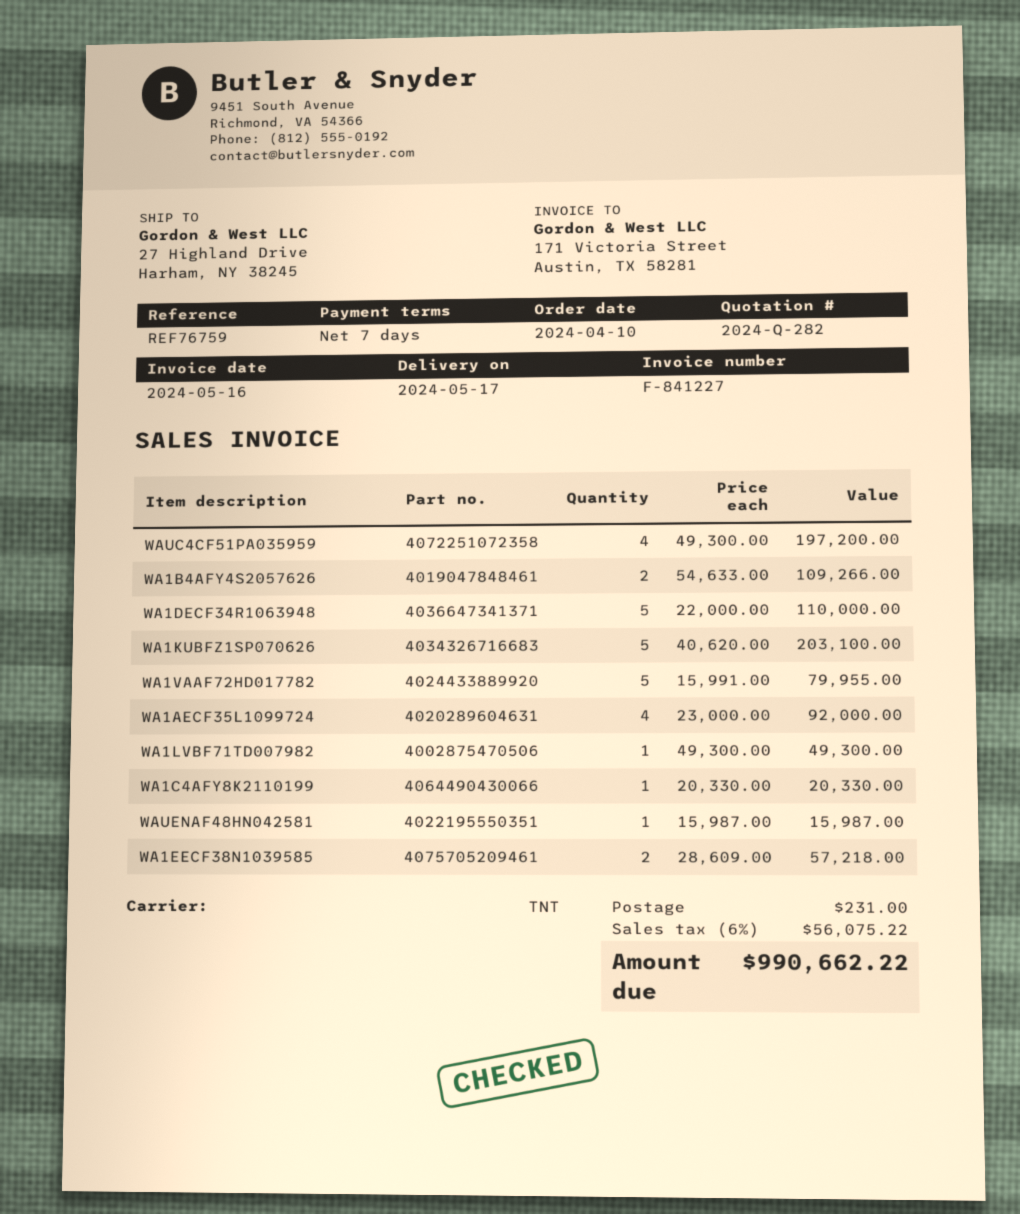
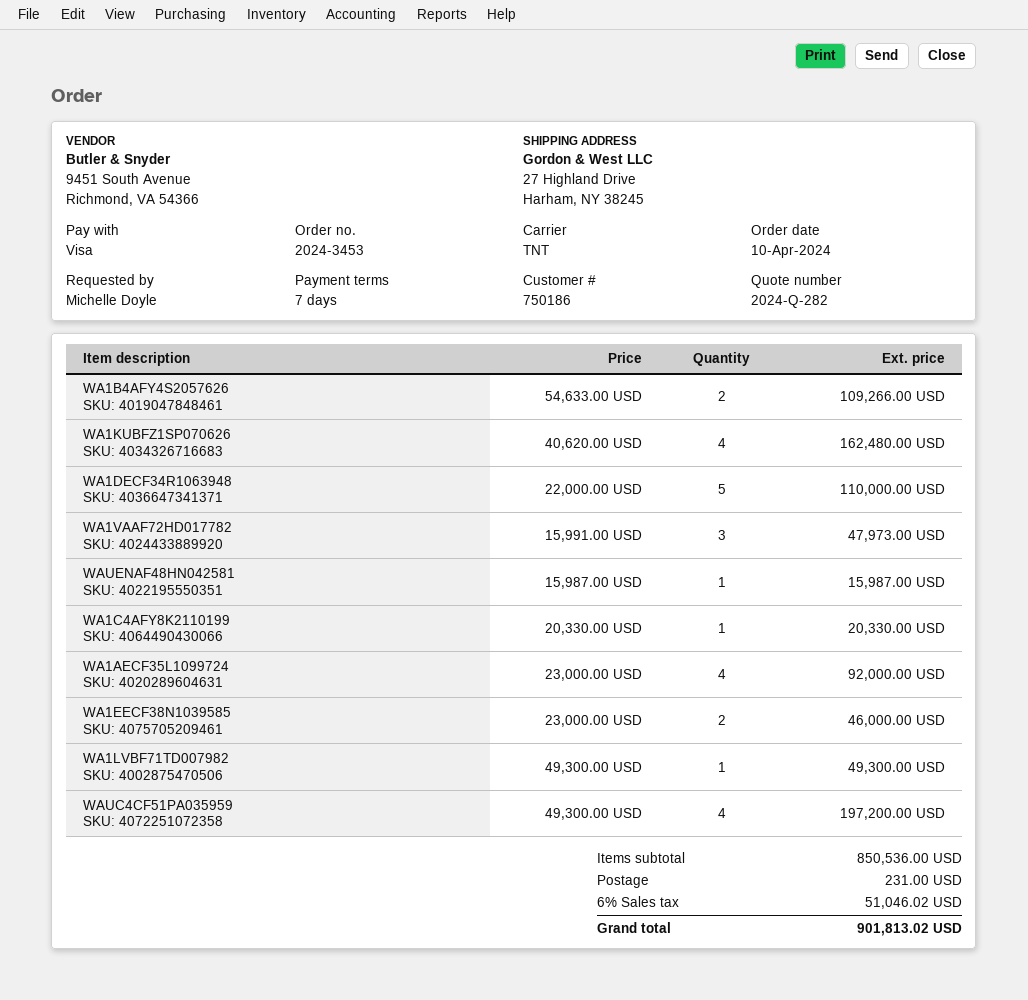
WA1KUBFZ1SP070626: 5 x 40620.00 = 203100.00 -> 4 x 40620.00 = 162480.00
WA1VAAF72HD017782: 5 x 15991.00 = 79955.00 -> 3 x 15991.00 = 47973.00
WA1EECF38N1039585: 2 x 28609.00 = 57218.00 -> 2 x 23000.00 = 46000.00
tax: 6% = 56075.22 -> 6% = 51046.02
total: 990662.22 -> 901813.02

